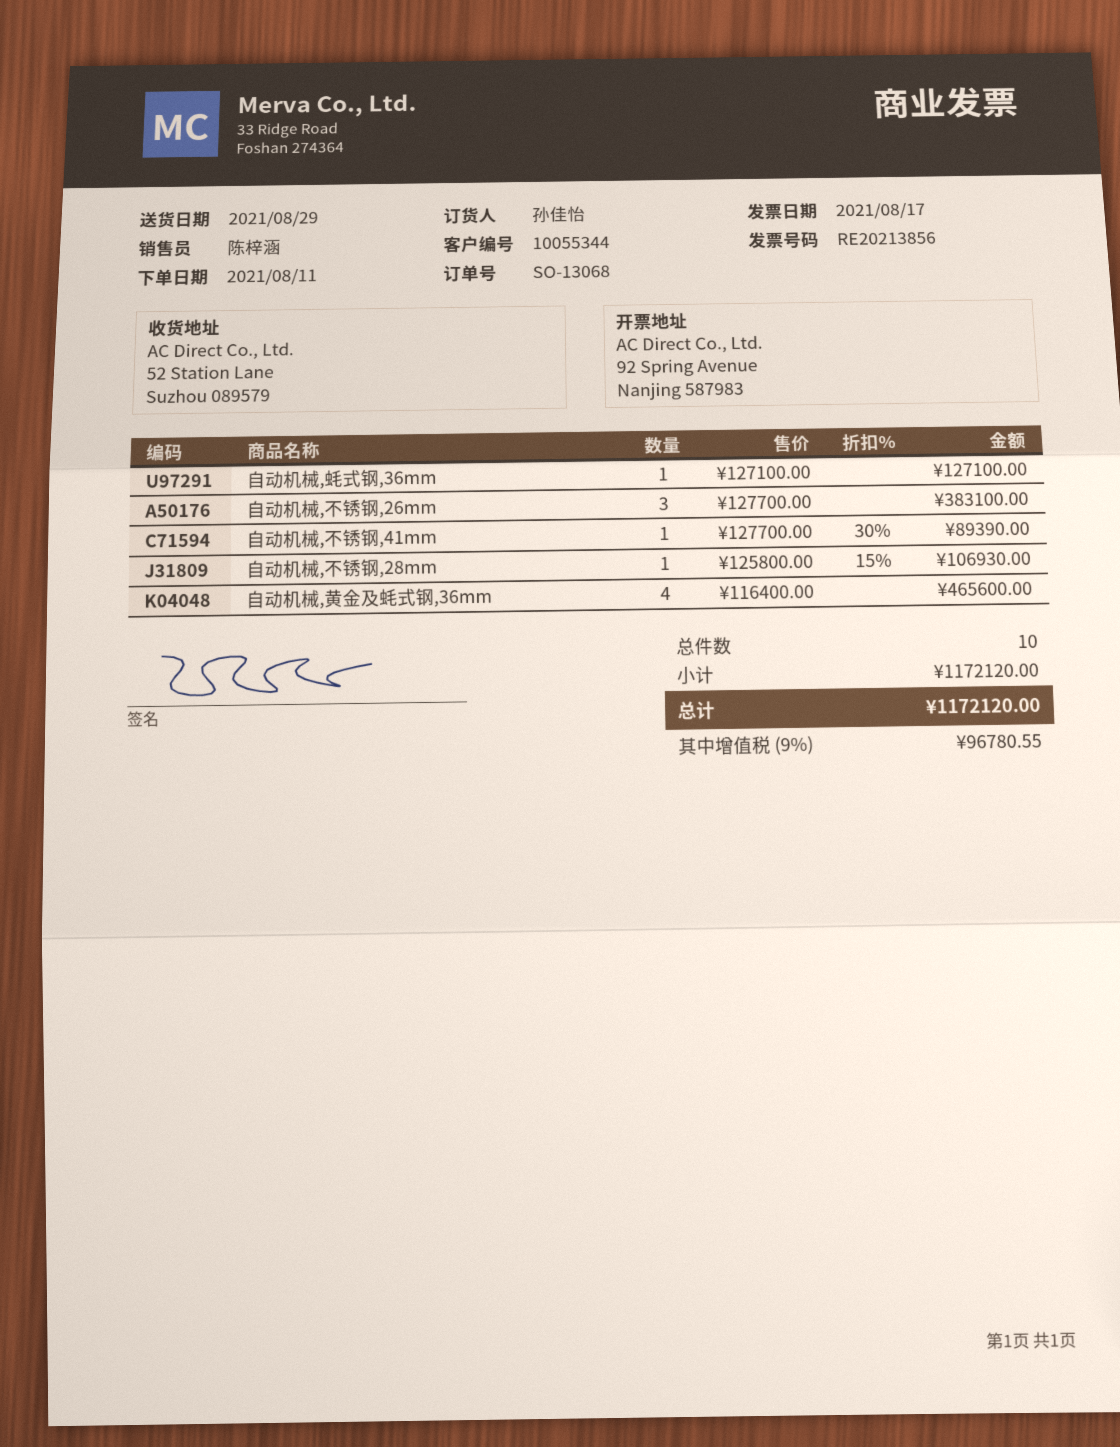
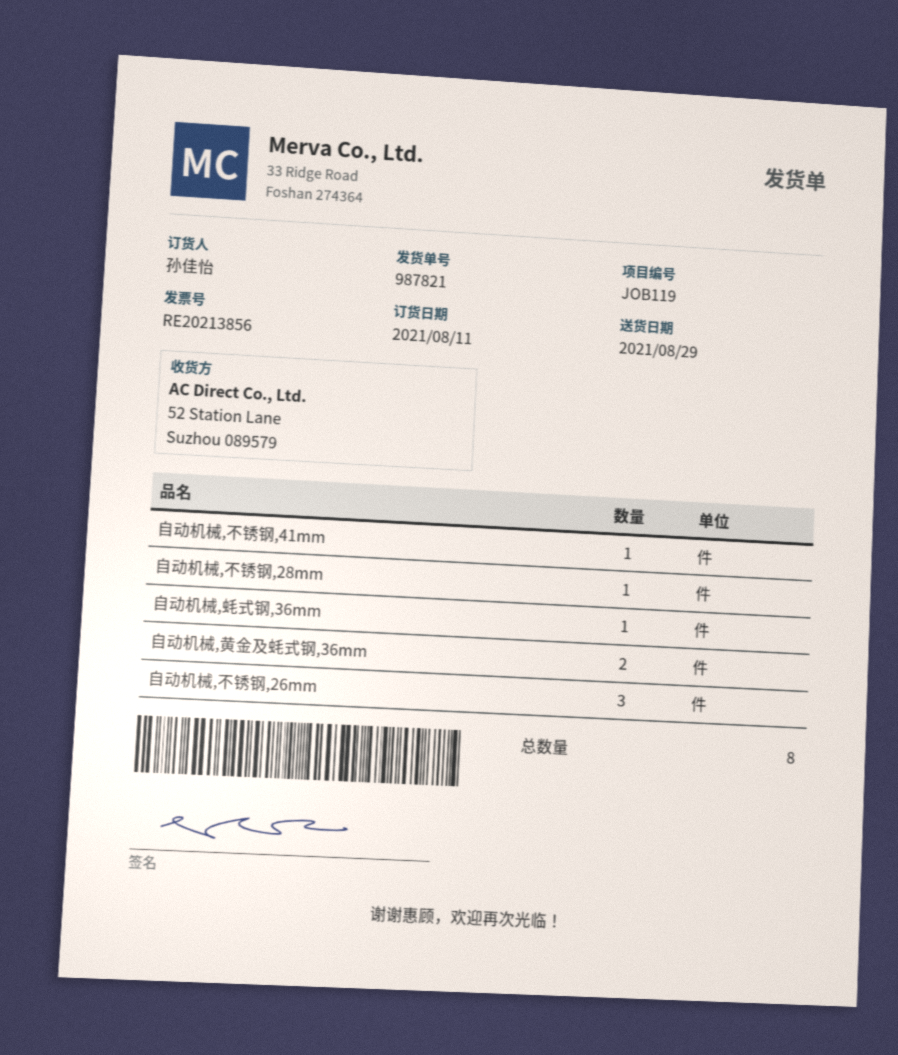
自动机械,黄金及蚝式钢,36mm: 4 -> 2
total quantity: 10 -> 8

